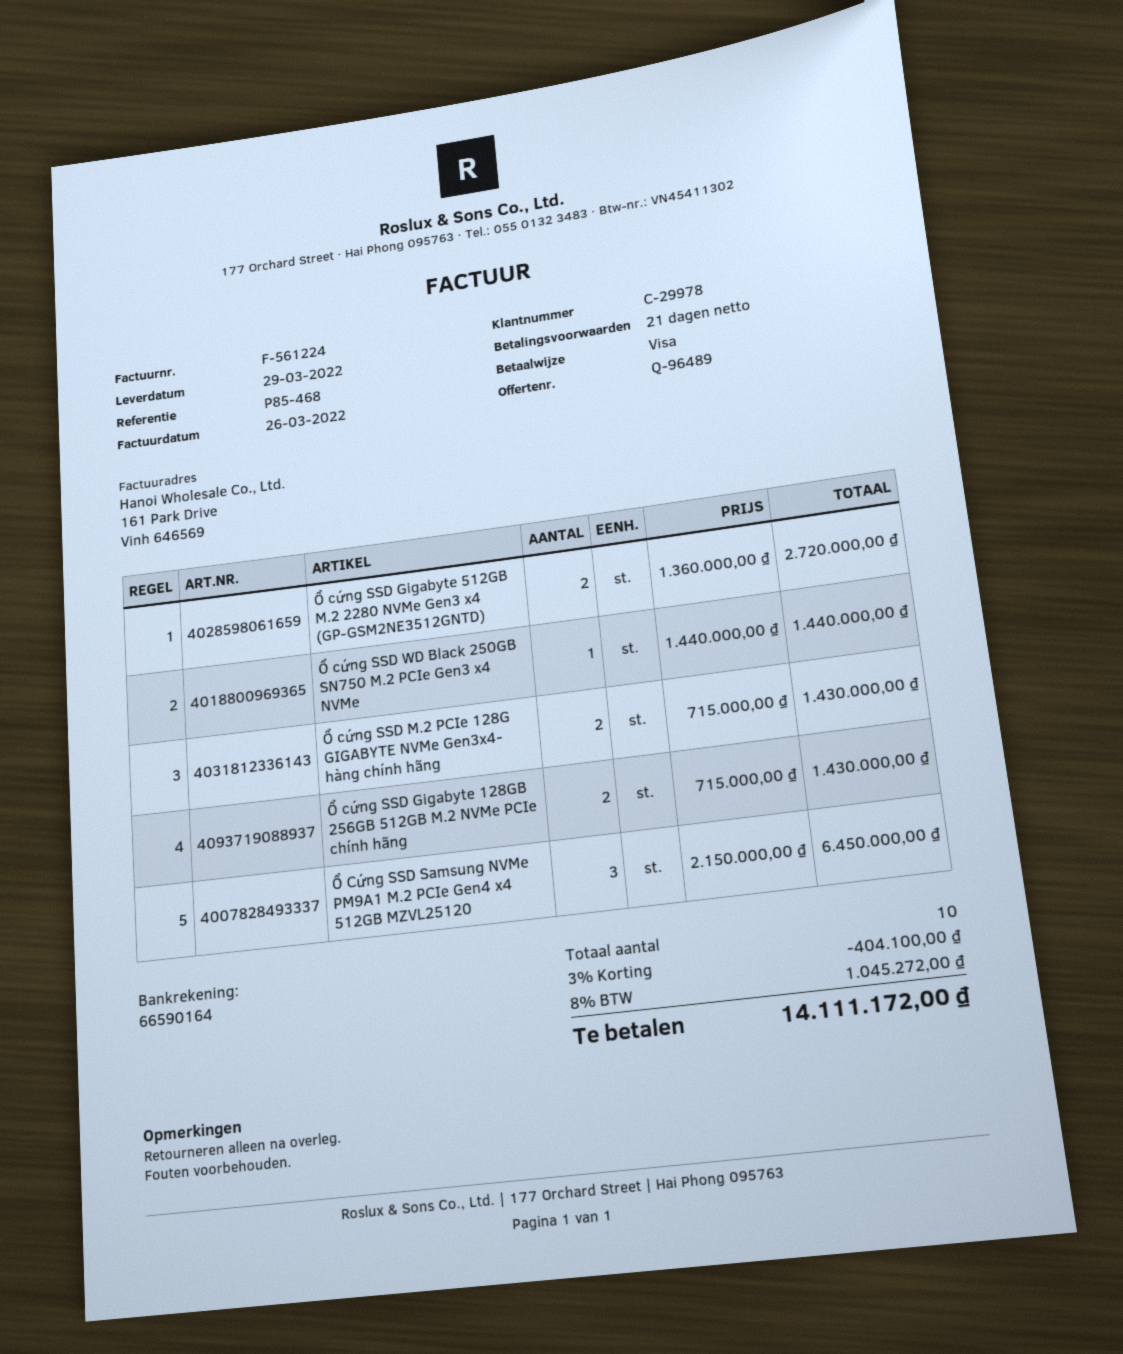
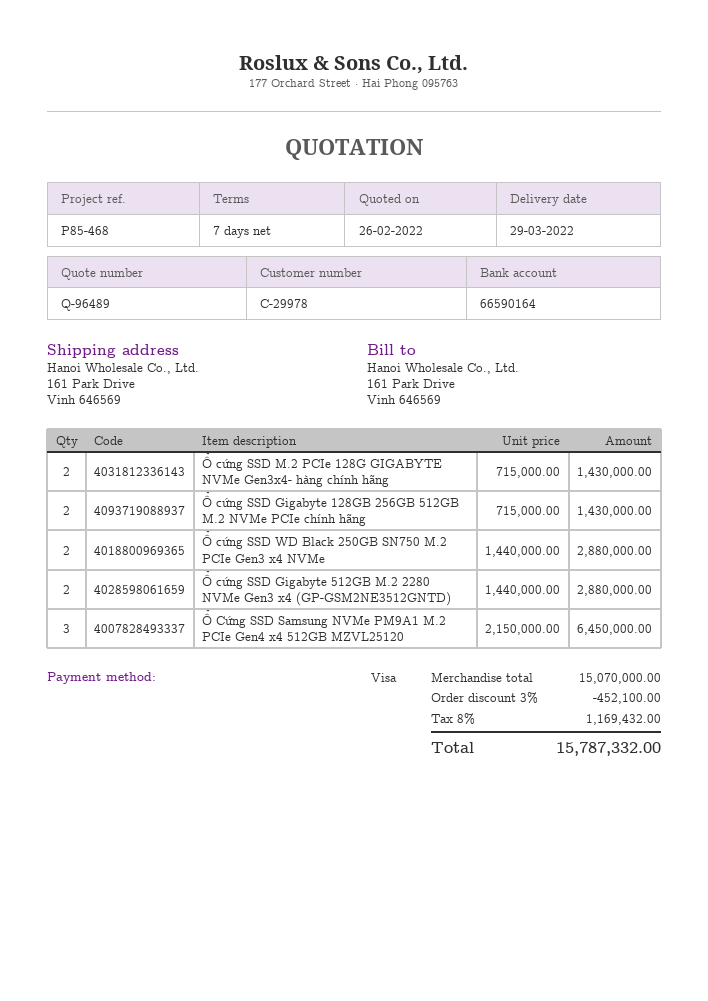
payment terms: 21 days -> 7 days
Ổ cứng SSD Gigabyte 512GB M.2 2280 NVMe Gen3 x4 (GP-GSM2NE3512GNTD): 2 x 1360000.00 = 2720000.00 -> 2 x 1440000.00 = 2880000.00
Ổ cứng SSD WD Black 250GB SN750 M.2 PCIe Gen3 x4 NVMe: 1 x 1440000.00 = 1440000.00 -> 2 x 1440000.00 = 2880000.00
discount: 3% = 404100.00 -> 3% = 452100.00
tax: 8% = 1045272.00 -> 8% = 1169432.00
total: 14111172.00 -> 15787332.00

